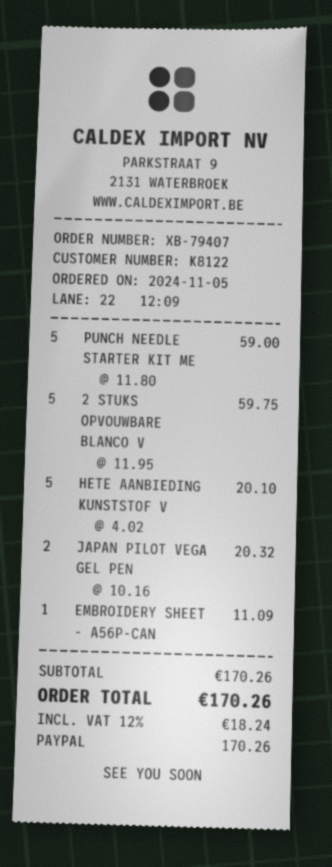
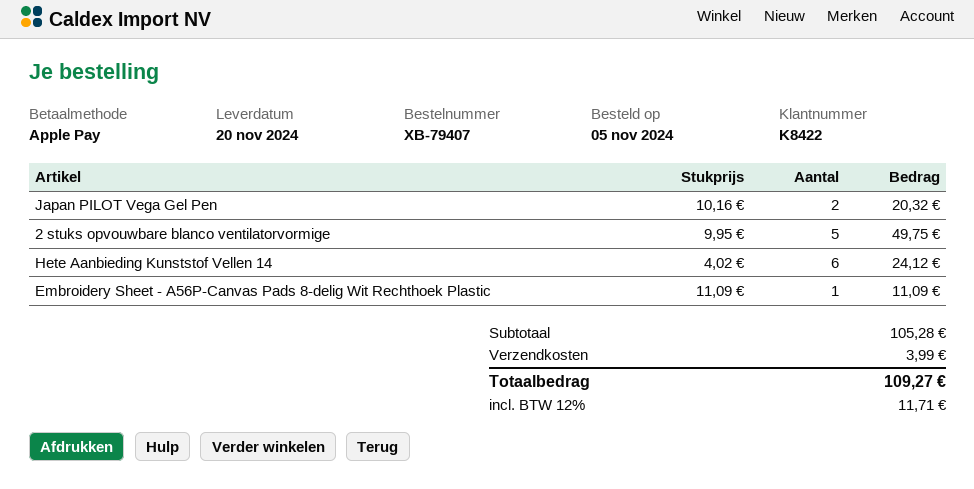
customer number: K8122 -> K8422
payment method: PayPal -> Apple Pay
PUNCH NEEDLE STARTER KIT ME: 5 x 11.80 = 59.00 -> none
2 STUKS OPVOUWBARE BLANCO V: 5 x 11.95 = 59.75 -> 5 x 9.95 = 49.75
HETE AANBIEDING KUNSTSTOF V: 5 x 4.02 = 20.10 -> 6 x 4.02 = 24.12
subtotal: 170.26 -> 105.28
shipping: none -> 3.99
tax: 12% = 18.24 -> 12% = 11.71
total: 170.26 -> 109.27

